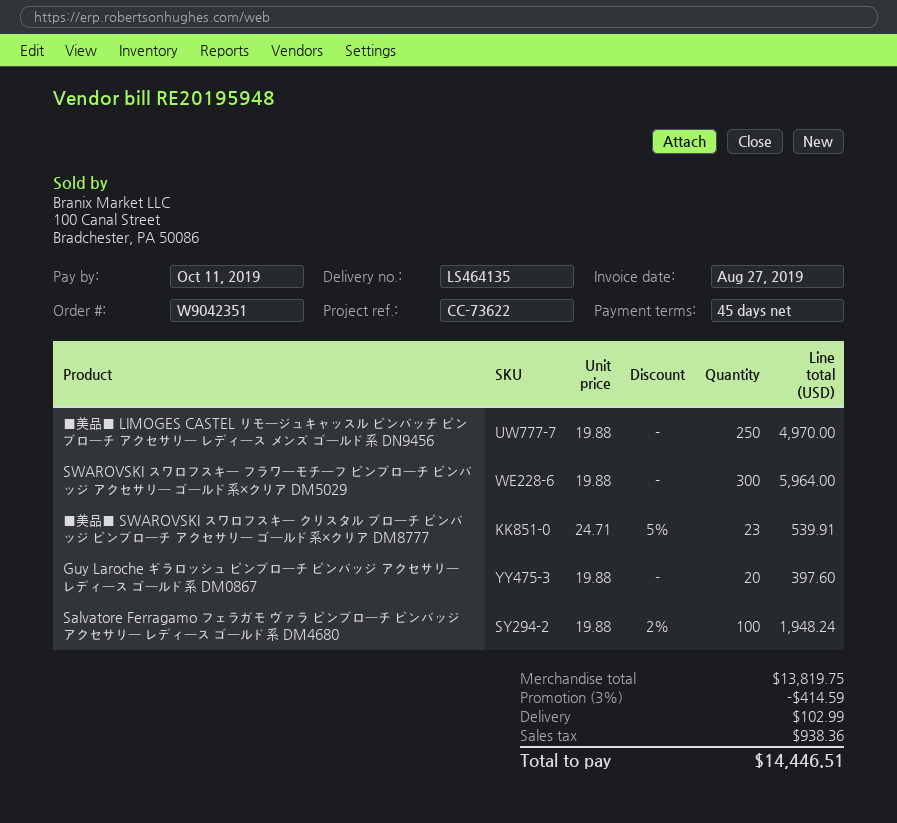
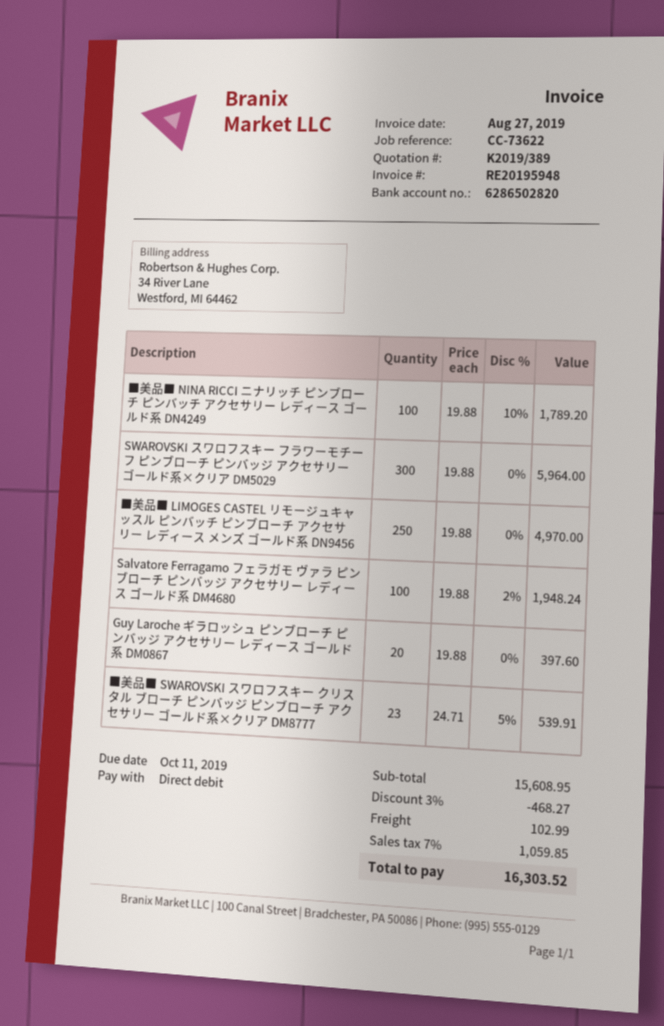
■美品■ NINA RICCI ニナリッチ ピンブローチ ピンバッチ アクセサリー レディース ゴールド系 DN4249: none -> 100 x 19.88 - 10% = 1789.20
subtotal: 13819.75 -> 15608.95
discount: 3% = 414.59 -> 3% = 468.27
tax: 938.36 -> 1059.85
total: 14446.51 -> 16303.52

